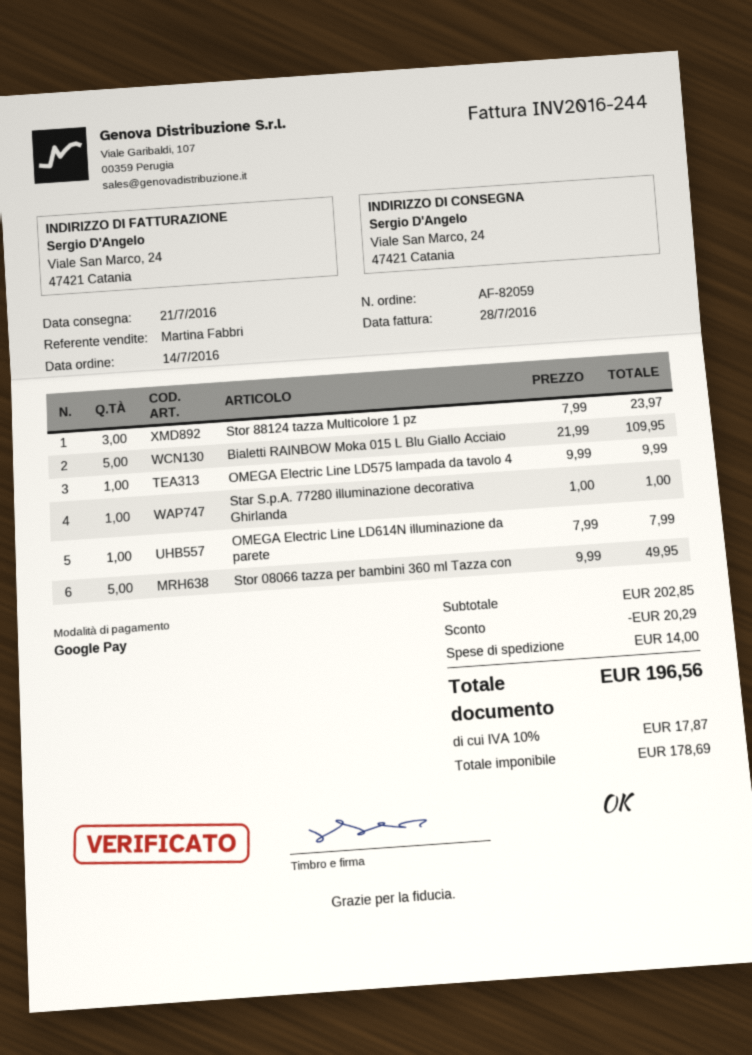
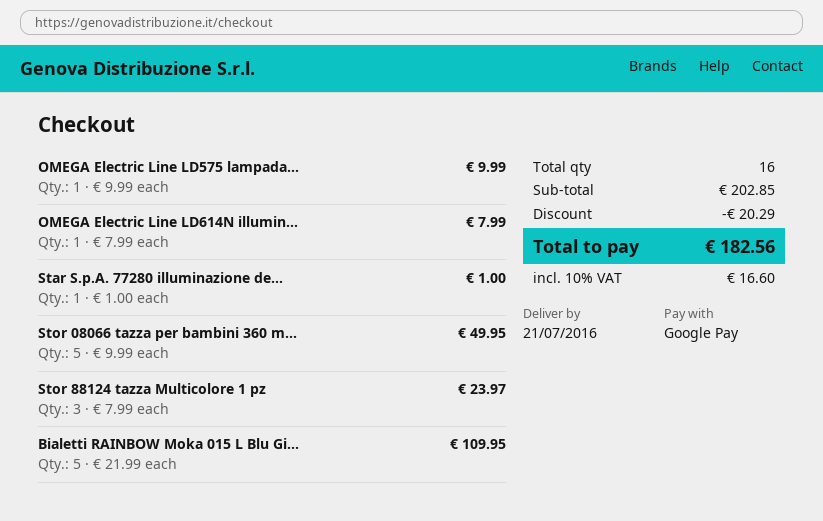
shipping: 14.00 -> none
tax: 10% = 17.87 -> 10% = 16.60
total: 196.56 -> 182.56

